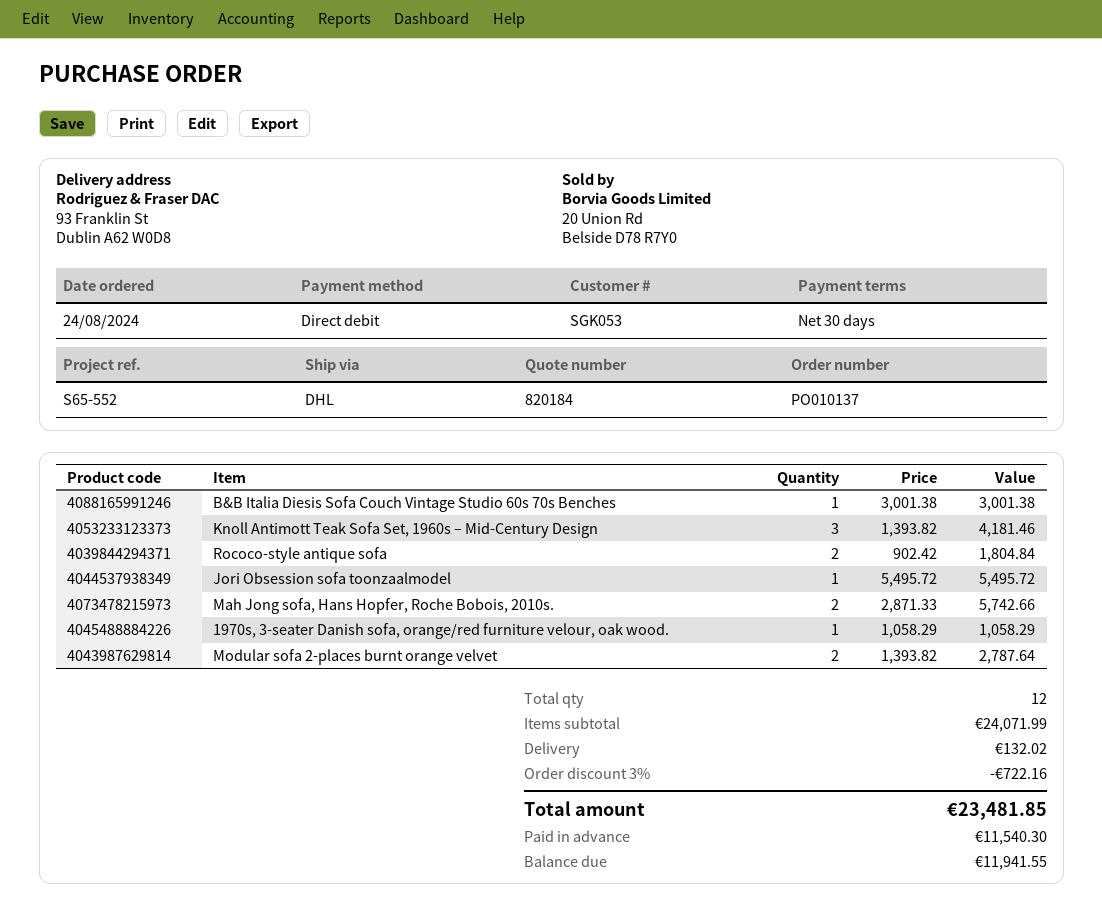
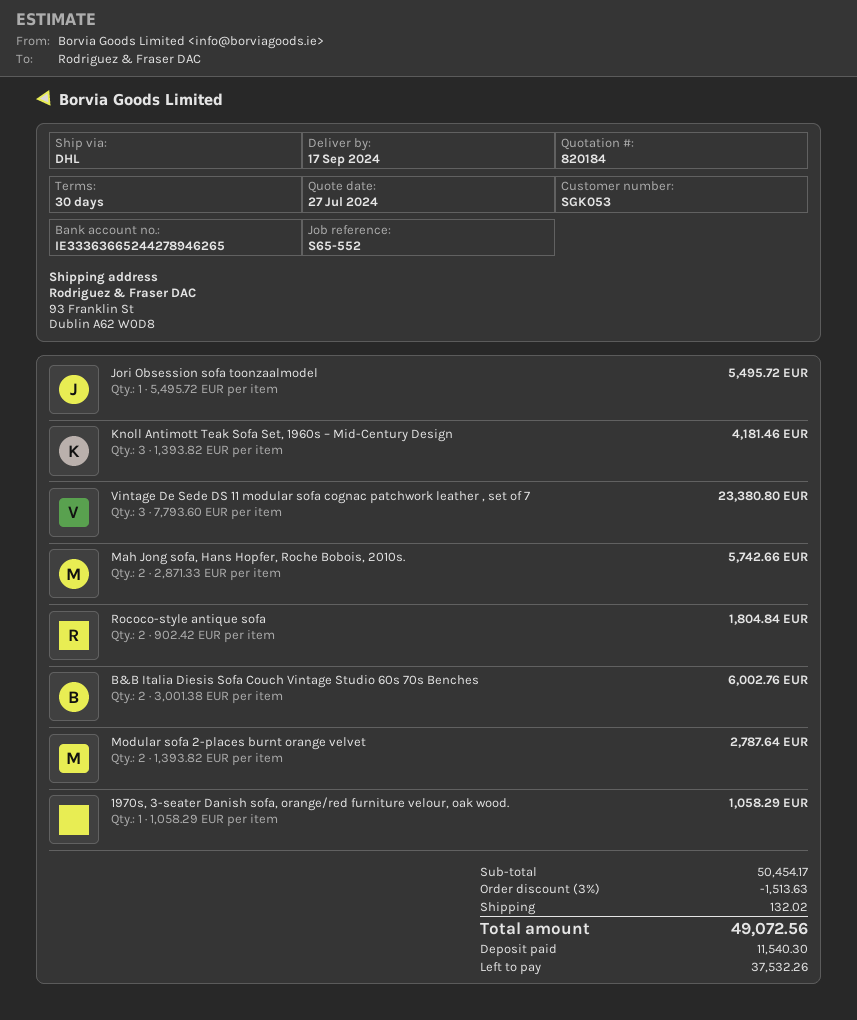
B&B Italia Diesis Sofa Couch Vintage Studio 60s 70s Benches: 1 x 3001.38 = 3001.38 -> 2 x 3001.38 = 6002.76
Vintage De Sede DS 11 modular sofa cognac patchwork leather , set of 7: none -> 3 x 7793.60 = 23380.80
subtotal: 24071.99 -> 50454.17
discount: 3% = 722.16 -> 3% = 1513.63
total: 23481.85 -> 49072.56
balance: 11941.55 -> 37532.26

